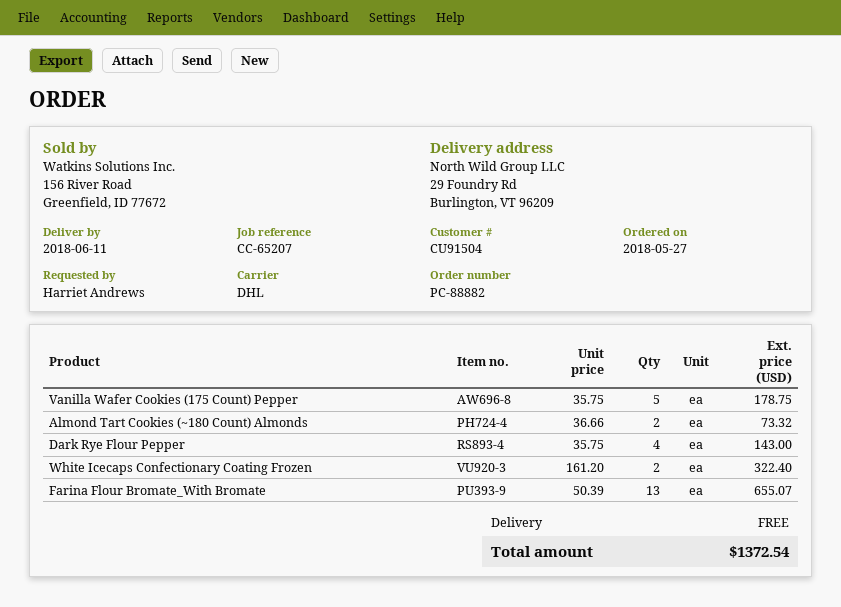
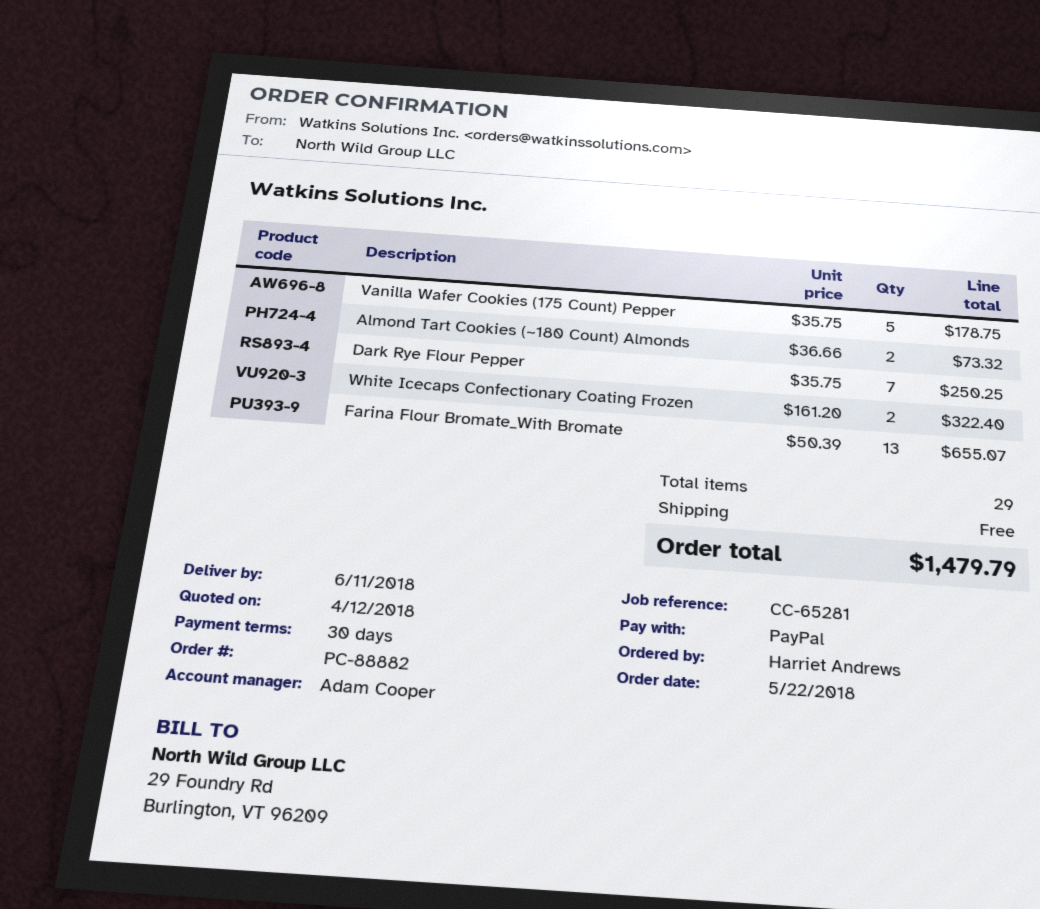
order date: 2018-05-27 -> 2018-05-22
reference: CC-65207 -> CC-65281
Dark Rye Flour Pepper: 4 x 35.75 = 143.00 -> 7 x 35.75 = 250.25
total: 1372.54 -> 1479.79

